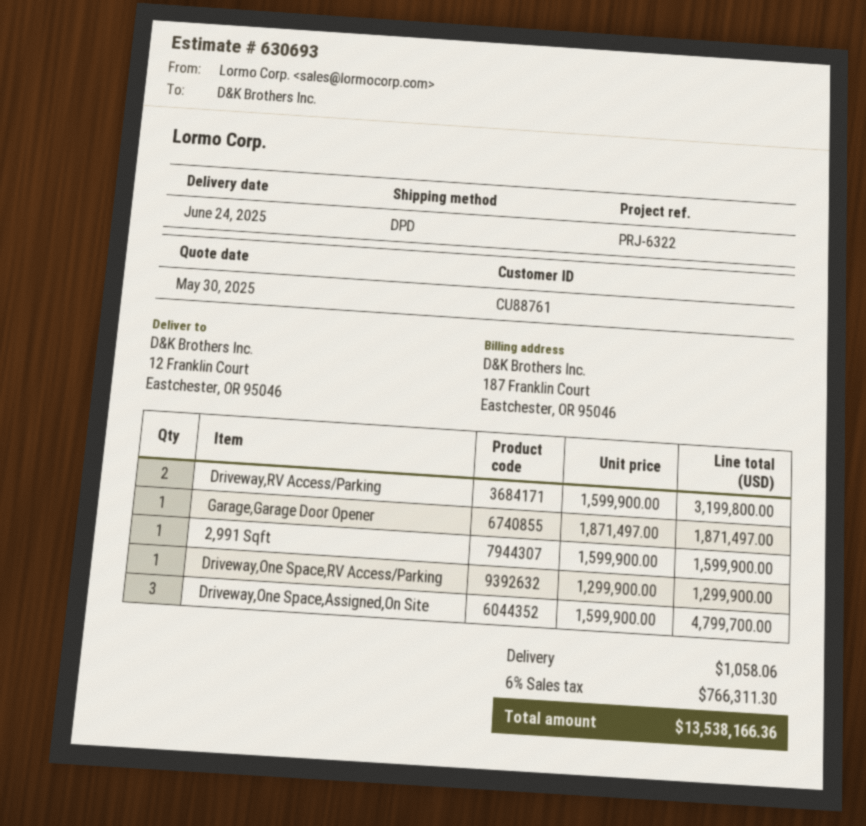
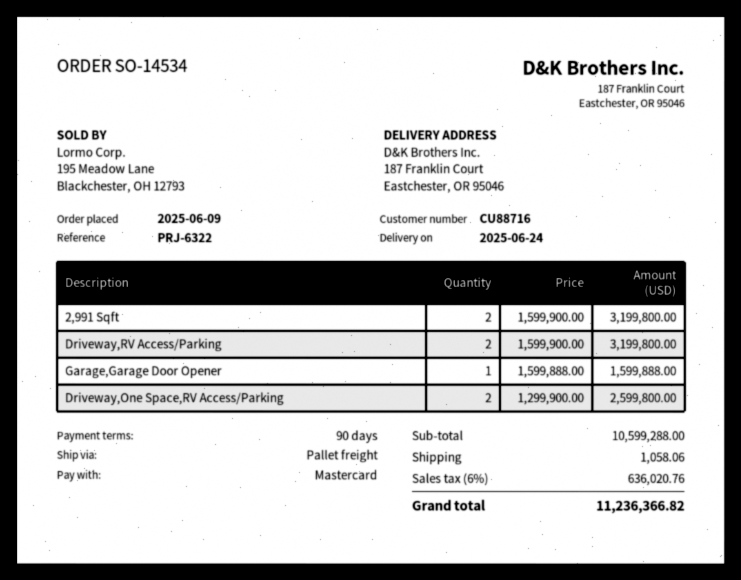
customer number: CU88761 -> CU88716
shipping method: DPD -> pallet freight
ship to: 12 Franklin Court, Eastchester, OR 95046 -> 187 Franklin Court, Eastchester, OR 95046
Garage,Garage Door Opener: 1 x 1871497.00 = 1871497.00 -> 1 x 1599888.00 = 1599888.00
2,991 Sqft: 1 x 1599900.00 = 1599900.00 -> 2 x 1599900.00 = 3199800.00
Driveway,One Space,RV Access/Parking: 1 x 1299900.00 = 1299900.00 -> 2 x 1299900.00 = 2599800.00
Driveway,One Space,Assigned,On Site: 3 x 1599900.00 = 4799700.00 -> none
tax: 6% = 766311.30 -> 6% = 636020.76
total: 13538166.36 -> 11236366.82

